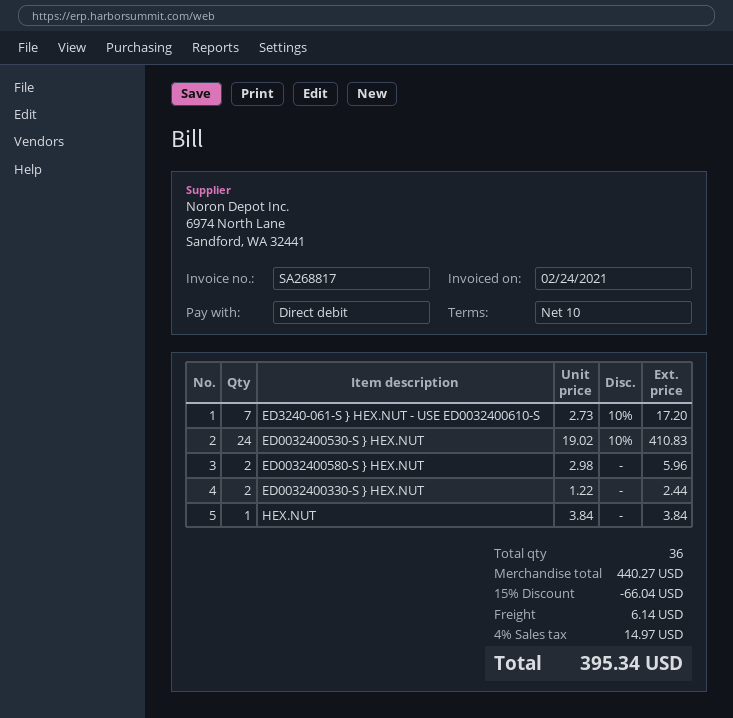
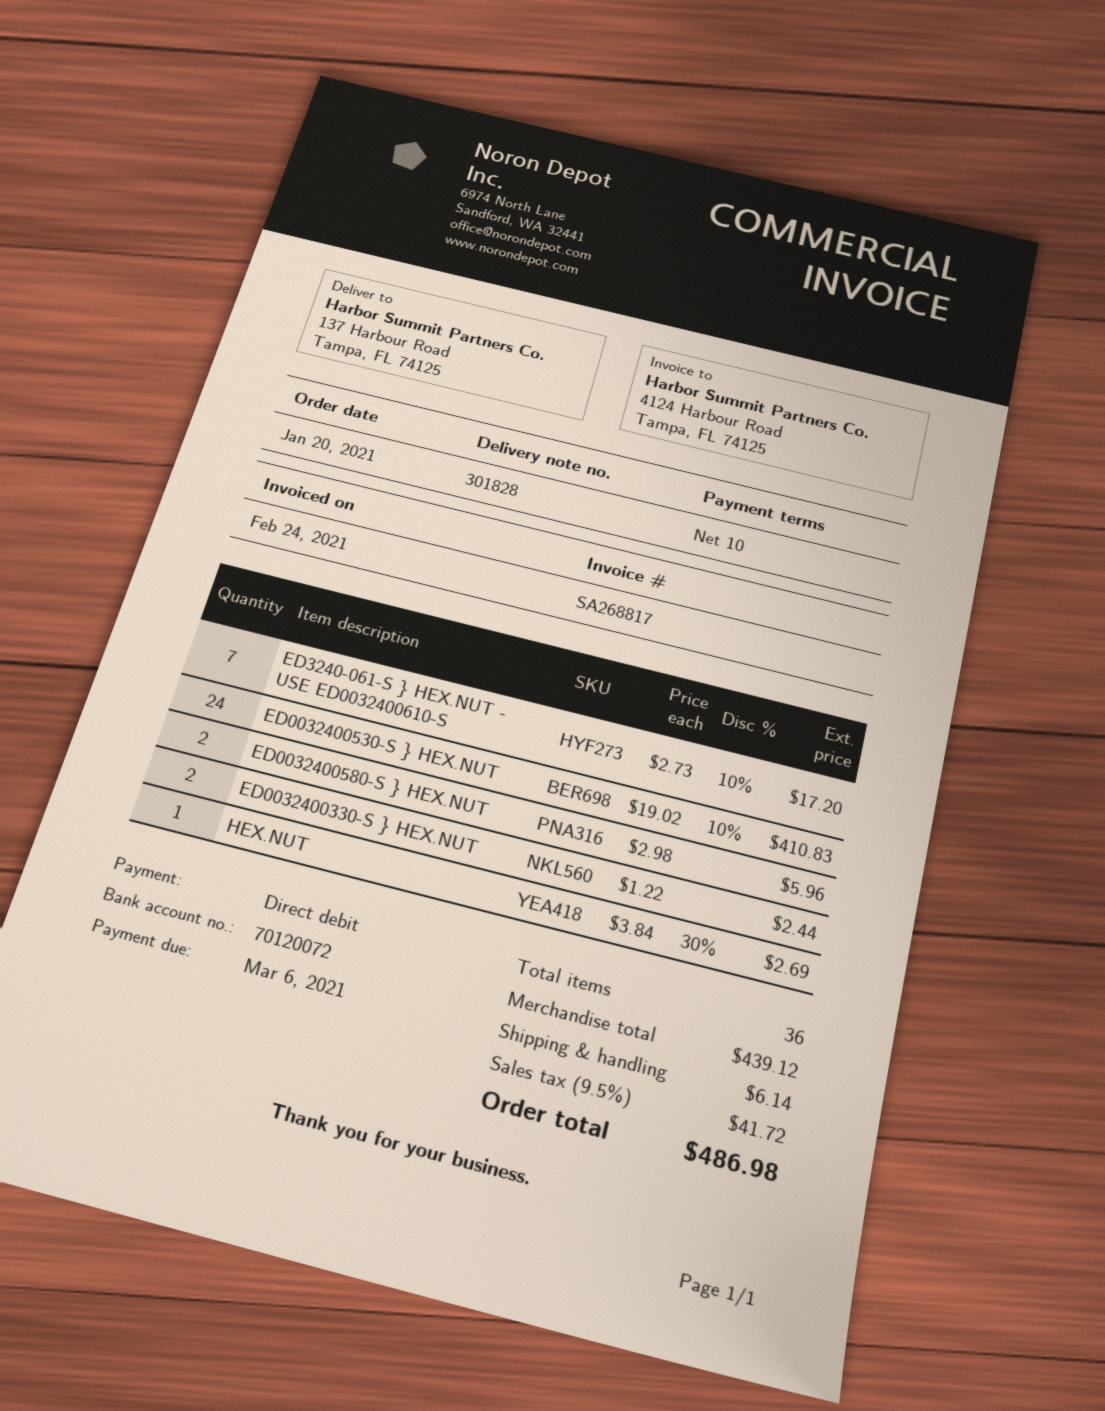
HEX.NUT: 1 x 3.84 = 3.84 -> 1 x 3.84 - 30% = 2.69
subtotal: 440.27 -> 439.12
discount: 15% = 66.04 -> none
tax: 4% = 14.97 -> 9.5% = 41.72
total: 395.34 -> 486.98

